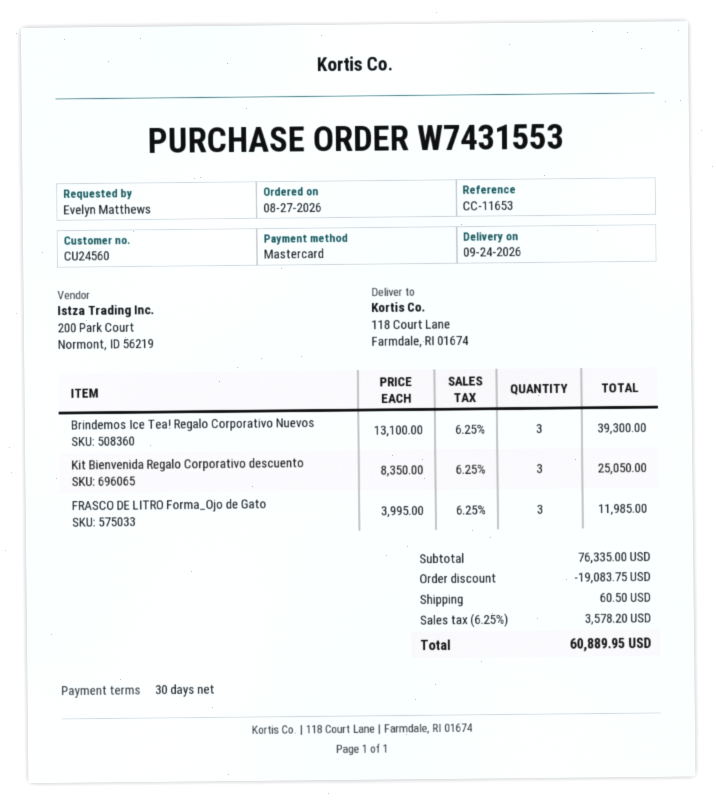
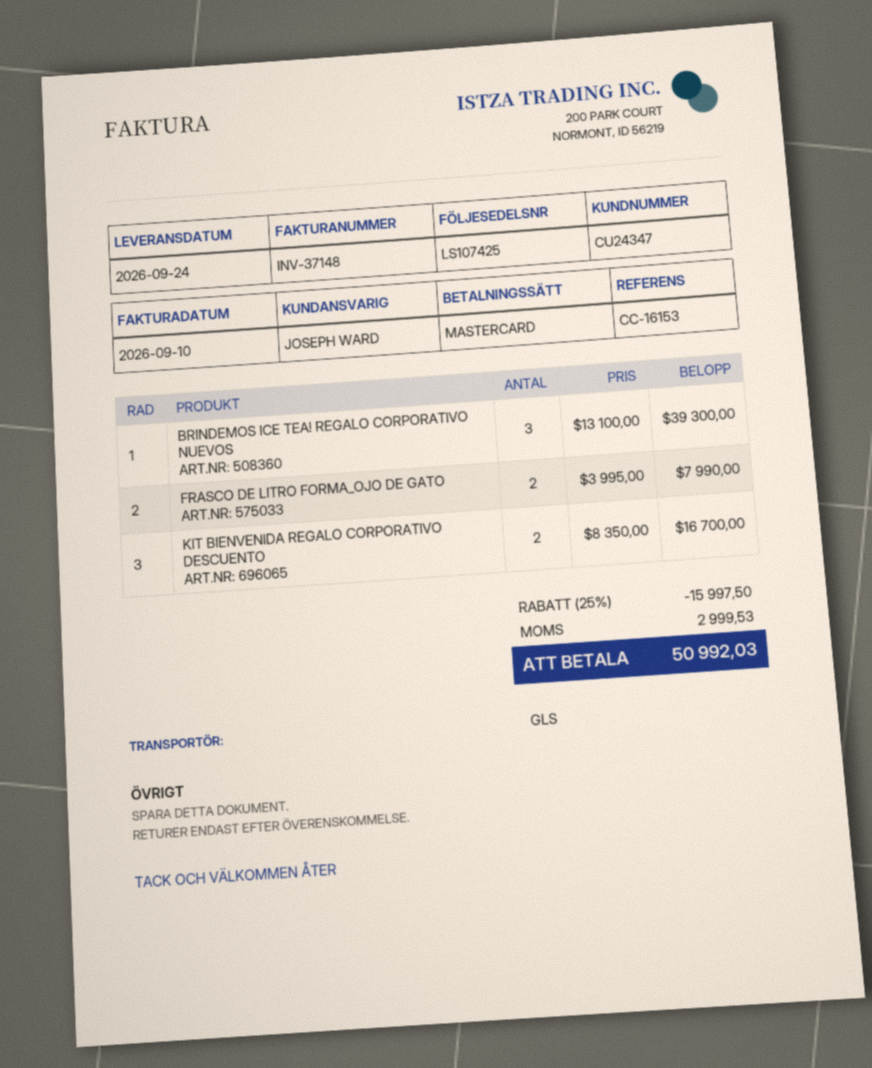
customer number: CU24560 -> CU24347
reference: CC-11653 -> CC-16153
Kit Bienvenida Regalo Corporativo descuento: 3 x 8350.00 = 25050.00 -> 2 x 8350.00 = 16700.00
FRASCO DE LITRO Forma_Ojo de Gato: 3 x 3995.00 = 11985.00 -> 2 x 3995.00 = 7990.00
discount: 19083.75 -> 15997.50
shipping: 60.50 -> none
tax: 3578.20 -> 2999.53
total: 60889.95 -> 50992.03

